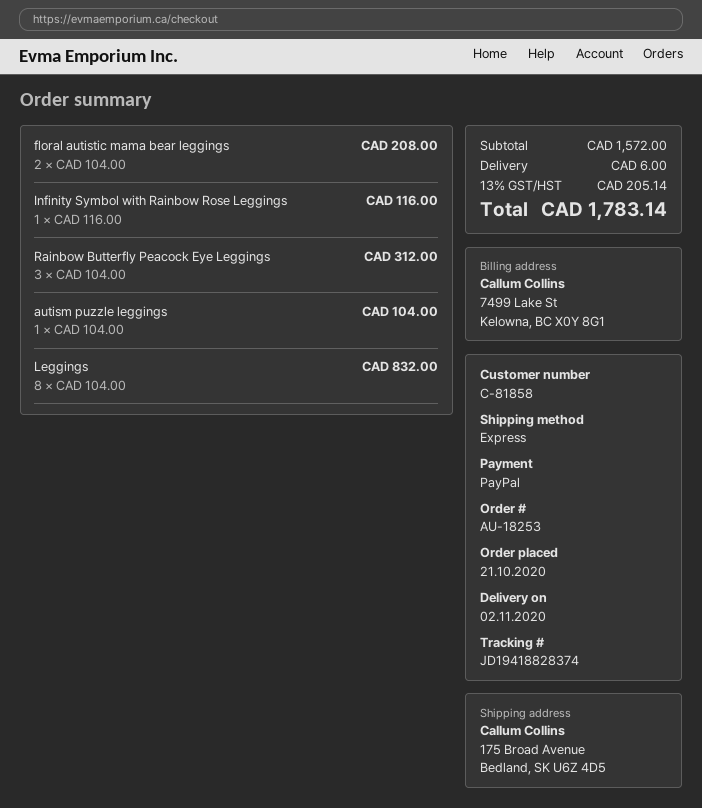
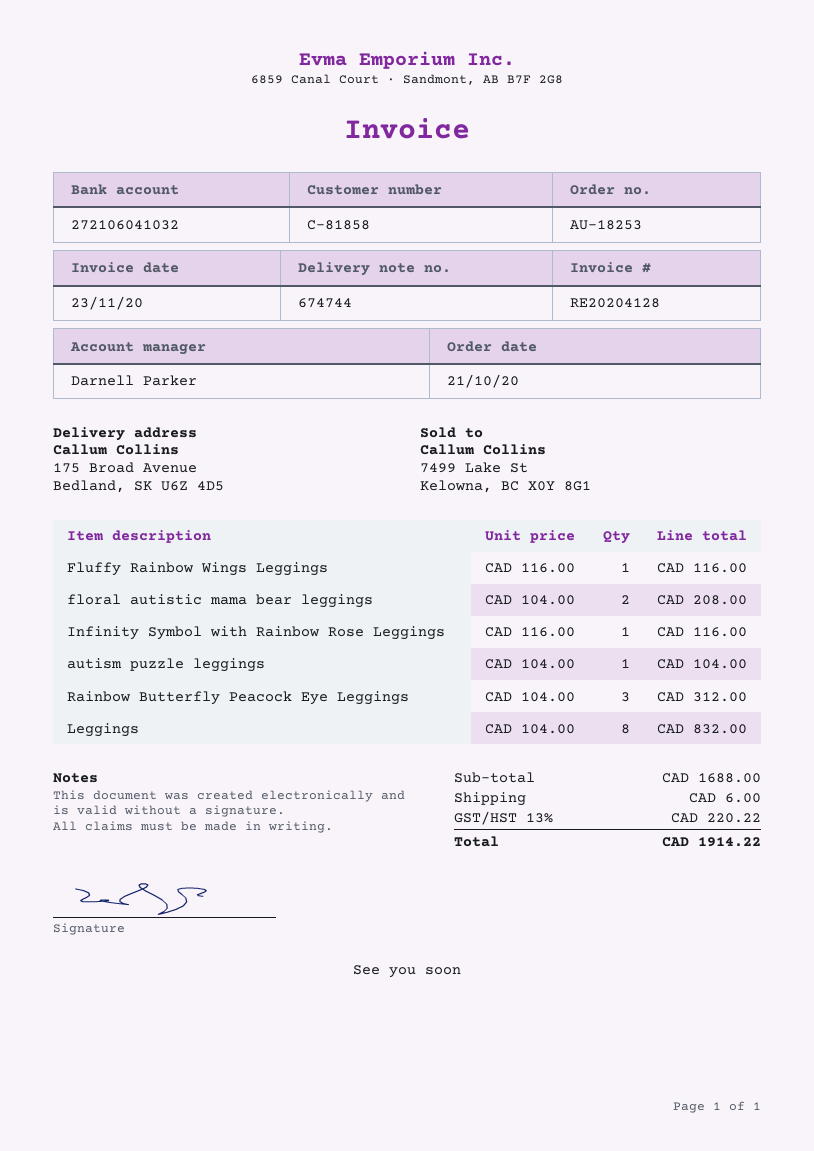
Fluffy Rainbow Wings Leggings: none -> 1 x 116.00 = 116.00
subtotal: 1572.00 -> 1688.00
tax: 13% = 205.14 -> 13% = 220.22
total: 1783.14 -> 1914.22

